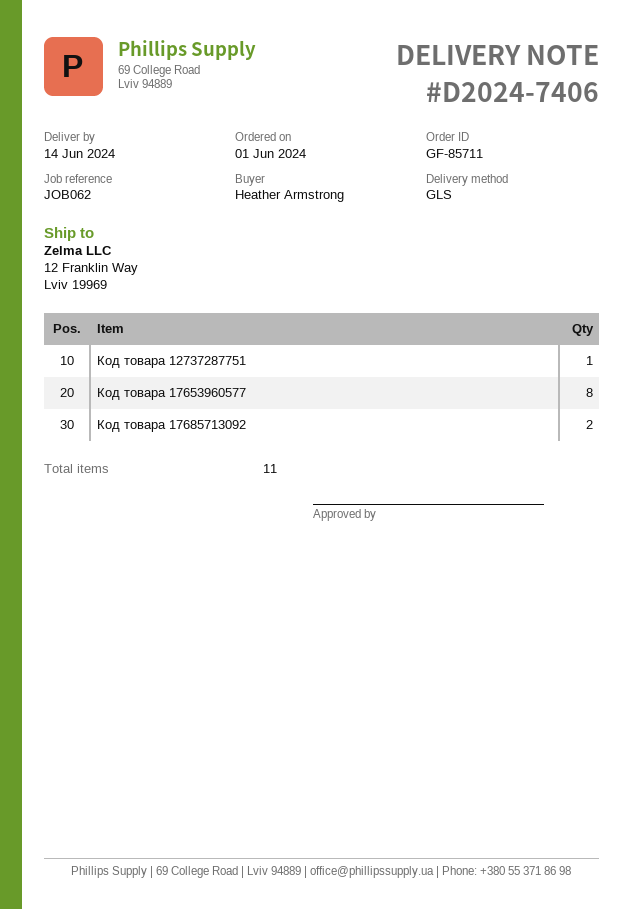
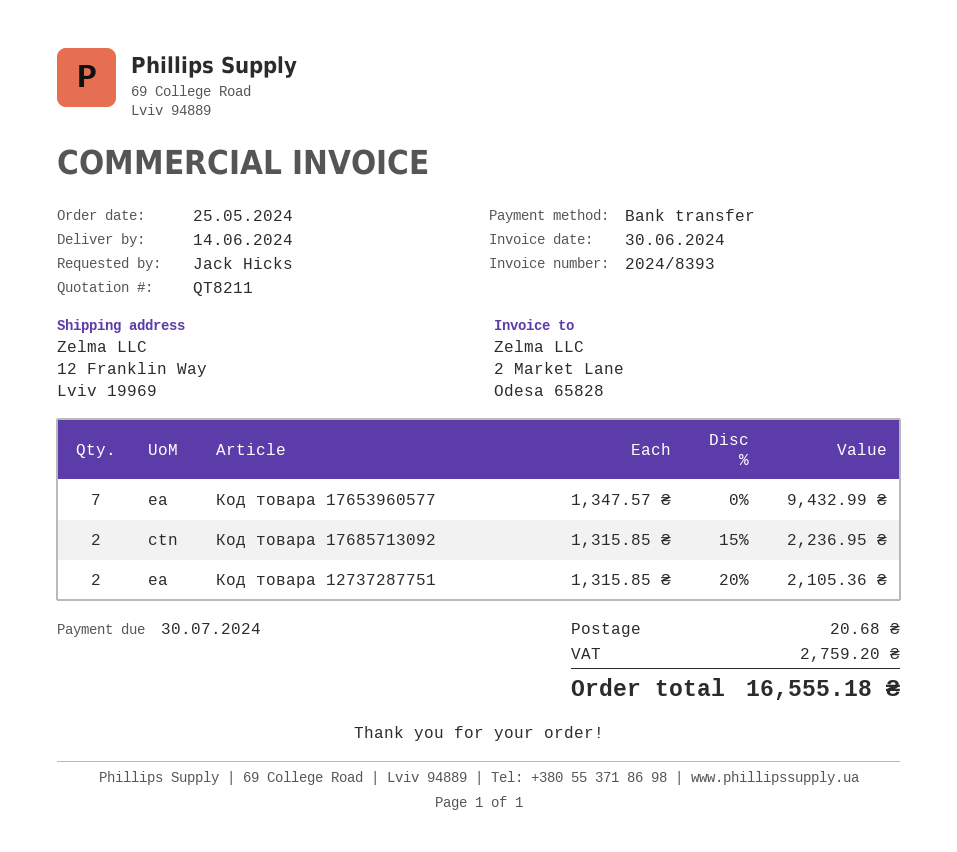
order date: 2024-06-01 -> 2024-05-25
ordered by: Heather Armstrong -> Jack Hicks
Код товара 12737287751: 1 -> 2
Код товара 17653960577: 8 -> 7

